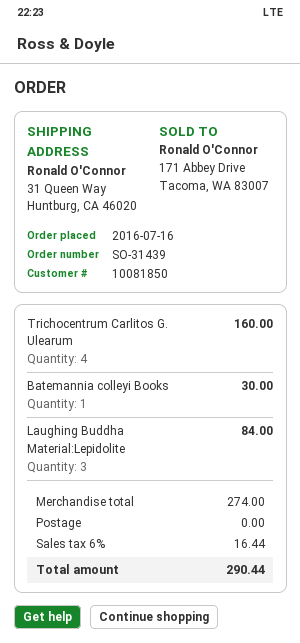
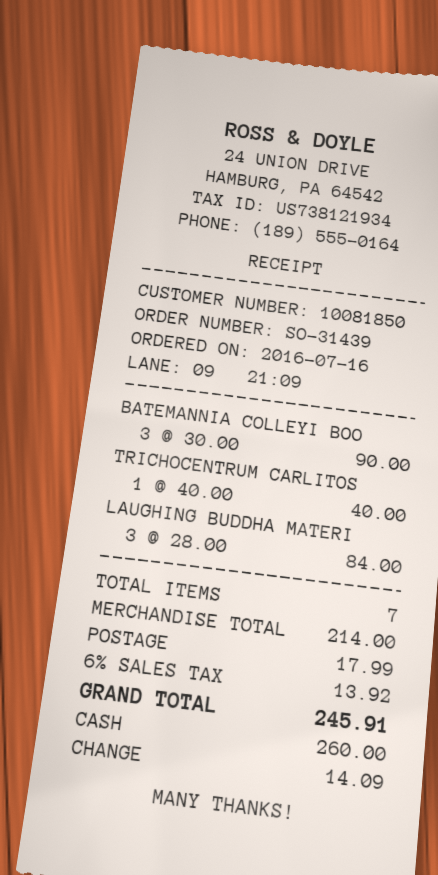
Trichocentrum Carlitos G. Ulearum: 4 for 160.00 -> 1 for 40.00
Batemannia colleyi Books: 1 for 30.00 -> 3 for 90.00
subtotal: 274.00 -> 214.00
shipping: 0.00 -> 17.99
tax: 6% = 16.44 -> 6% = 13.92
total: 290.44 -> 245.91

